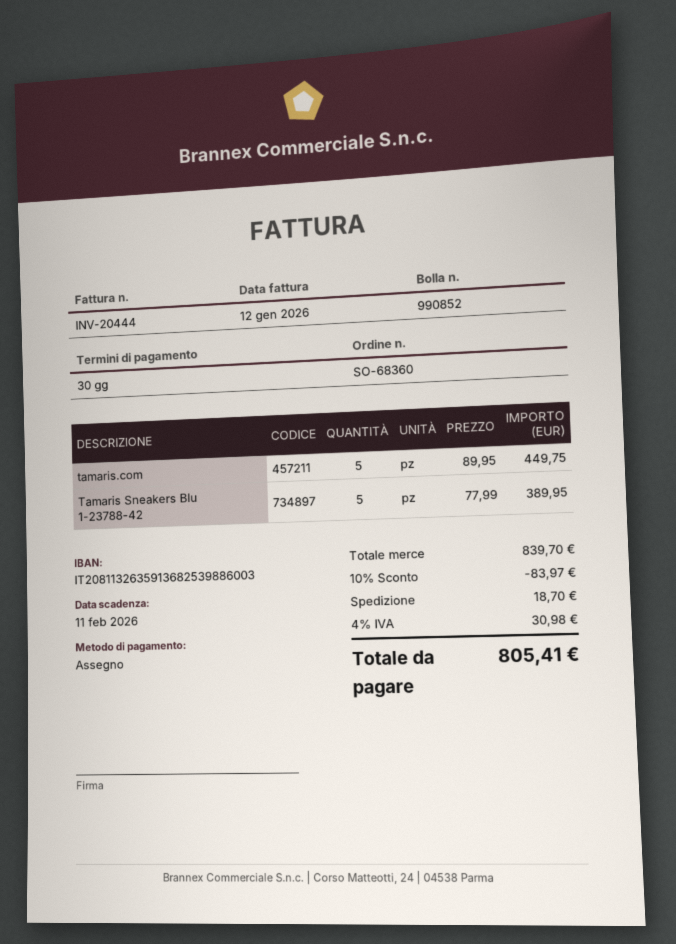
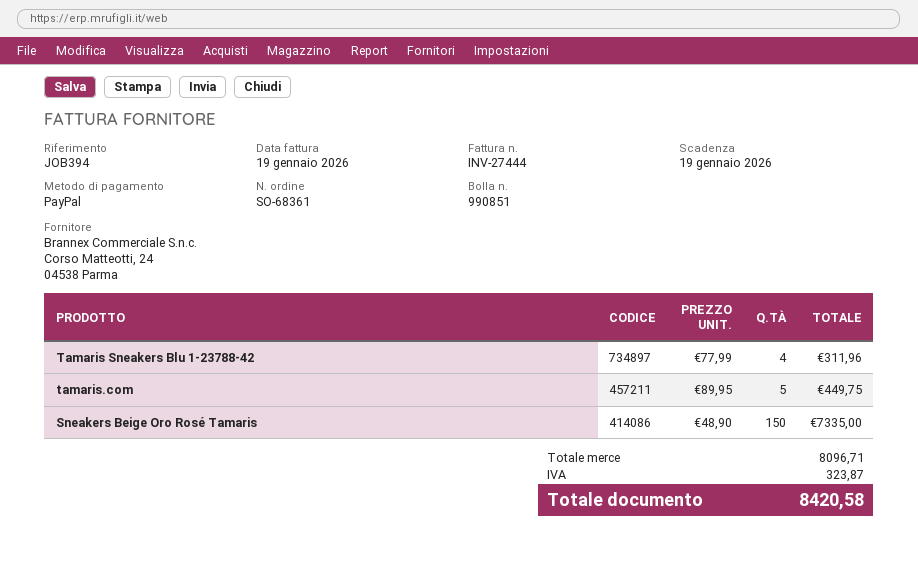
order number: SO-68360 -> SO-68361
delivery note number: 990852 -> 990851
invoice number: INV-20444 -> INV-27444
invoice date: 2026-01-12 -> 2026-01-19
due date: 2026-02-11 -> 2026-01-19
payment method: cheque -> PayPal
Tamaris Sneakers Blu 1-23788-42: 5 x 77.99 = 389.95 -> 4 x 77.99 = 311.96
Sneakers Beige Oro Rosé Tamaris: none -> 150 x 48.90 = 7335.00
subtotal: 839.70 -> 8096.71
discount: 10% = 83.97 -> none
shipping: 18.70 -> none
tax: 30.98 -> 323.87
total: 805.41 -> 8420.58

